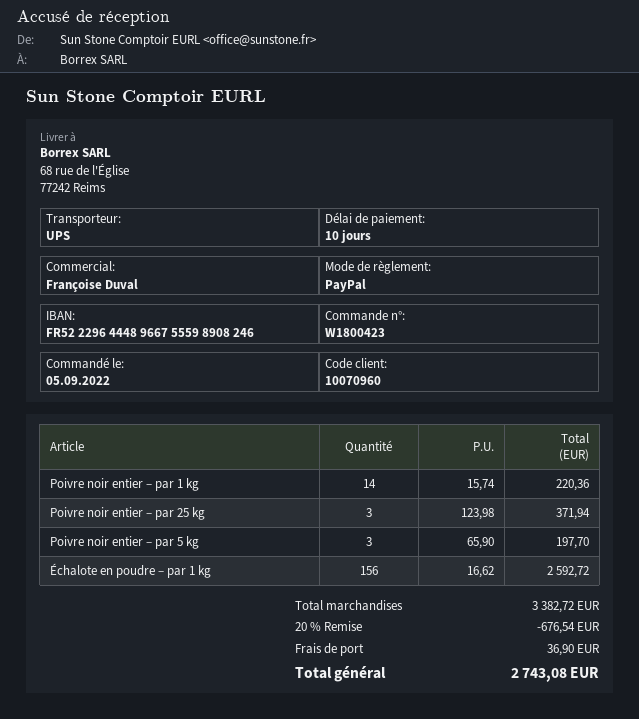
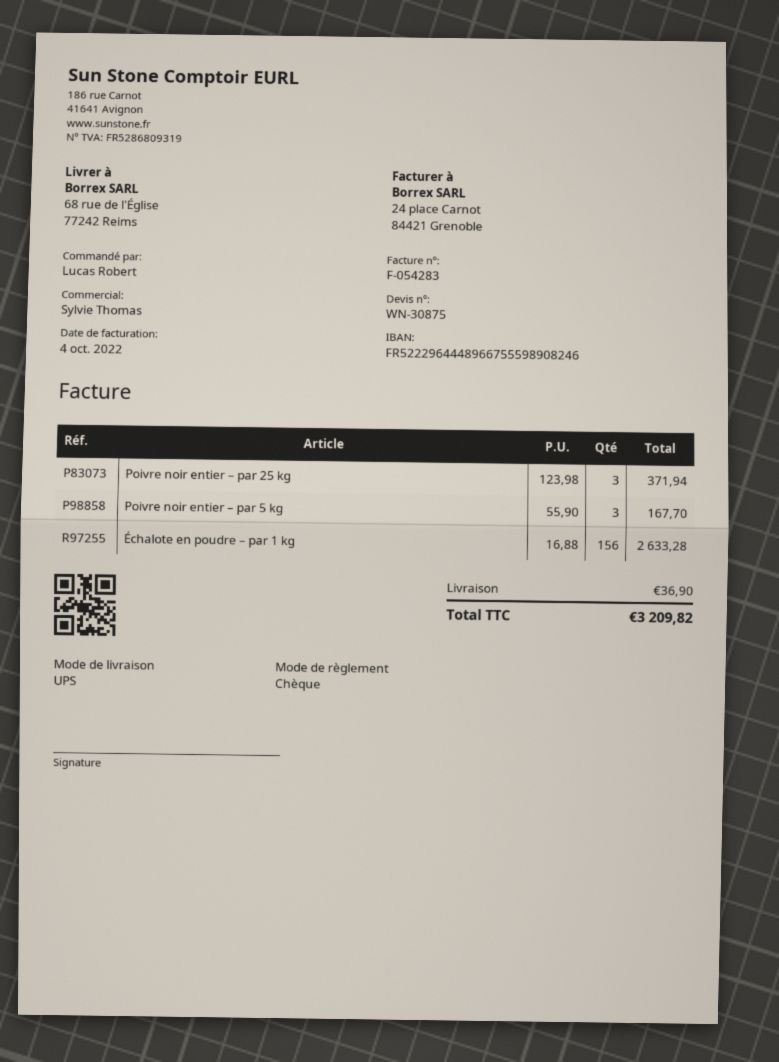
sales rep: Françoise Duval -> Sylvie Thomas
payment method: PayPal -> cheque
Poivre noir entier – par 1 kg: 14 x 15.74 = 220.36 -> none
Poivre noir entier – par 5 kg: 3 x 65.90 = 197.70 -> 3 x 55.90 = 167.70
Échalote en poudre – par 1 kg: 156 x 16.62 = 2592.72 -> 156 x 16.88 = 2633.28
discount: 20% = 676.54 -> none
total: 2743.08 -> 3209.82

